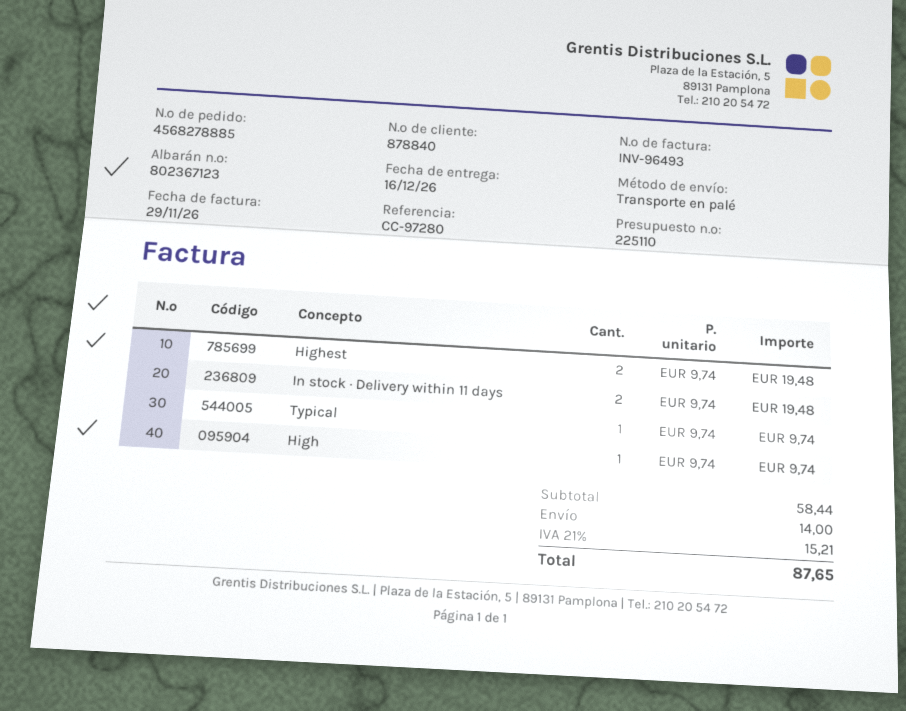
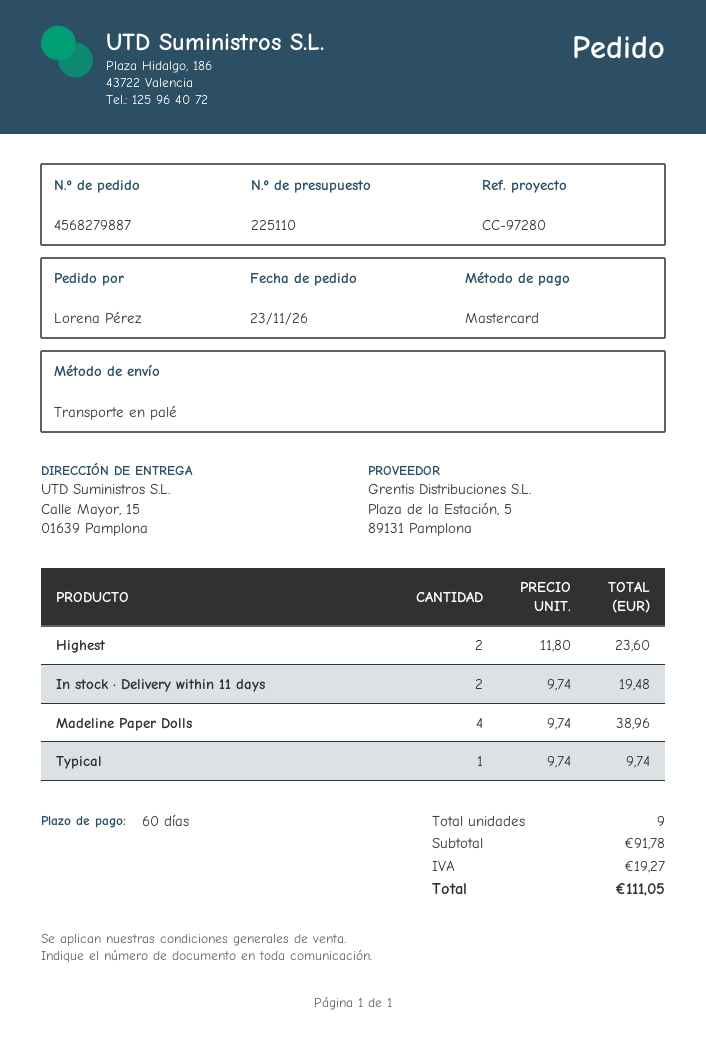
order number: 4568278885 -> 4568279887
Highest: 2 x 9.74 = 19.48 -> 2 x 11.80 = 23.60
High: 1 x 9.74 = 9.74 -> none
Madeline Paper Dolls: none -> 4 x 9.74 = 38.96
subtotal: 58.44 -> 91.78
shipping: 14.00 -> none
tax: 15.21 -> 19.27
total: 87.65 -> 111.05

